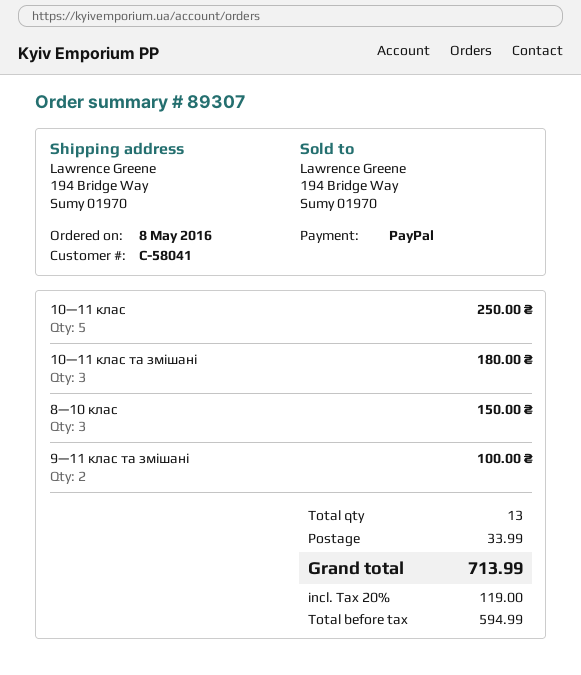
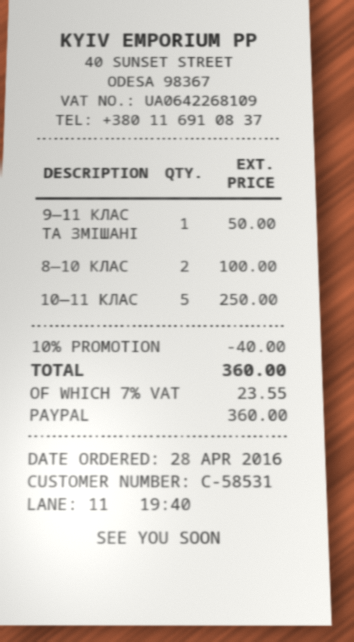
order date: 2016-05-08 -> 2016-04-28
customer number: C-58041 -> C-58531
10—11 клас та змішані: 3 for 180.00 -> none
8—10 клас: 3 for 150.00 -> 2 for 100.00
9—11 клас та змішані: 2 for 100.00 -> 1 for 50.00
discount: none -> 10% = 40.00
shipping: 33.99 -> none
tax: 20% = 119.00 -> 7% = 23.55
total: 713.99 -> 360.00

